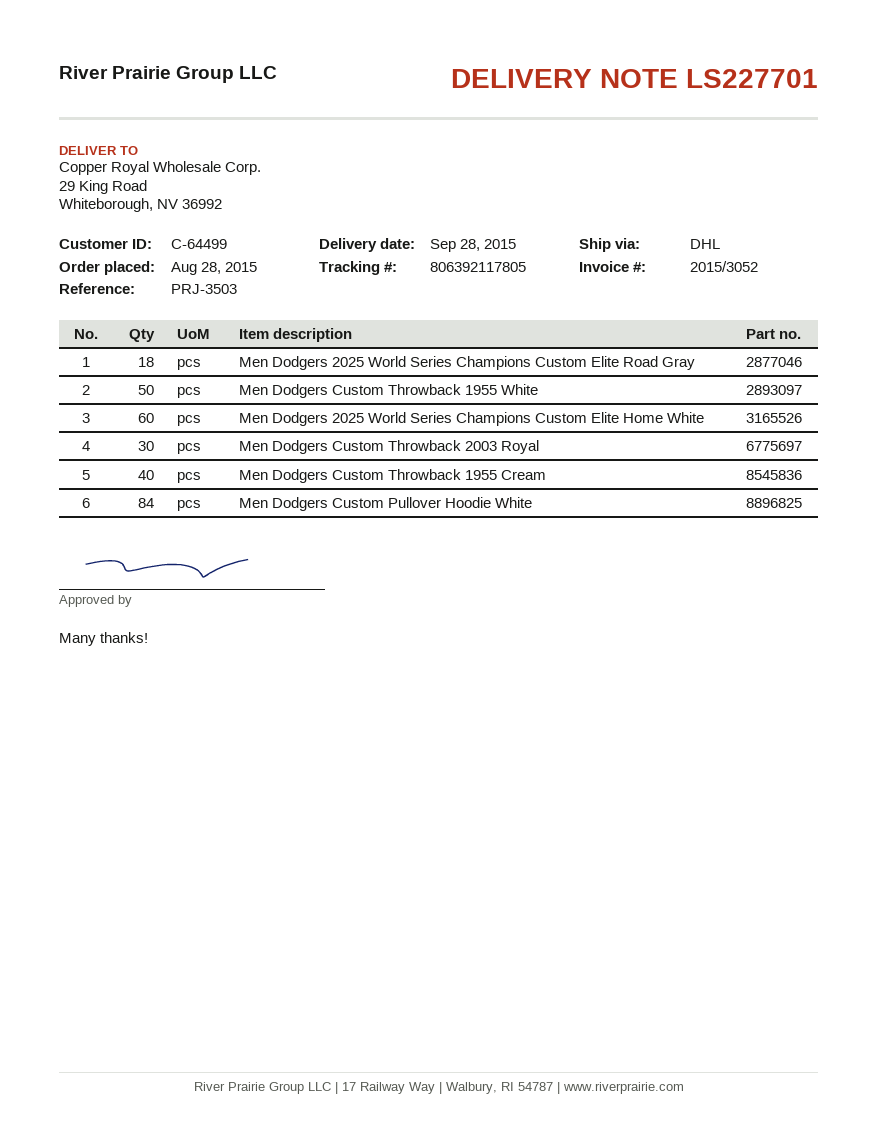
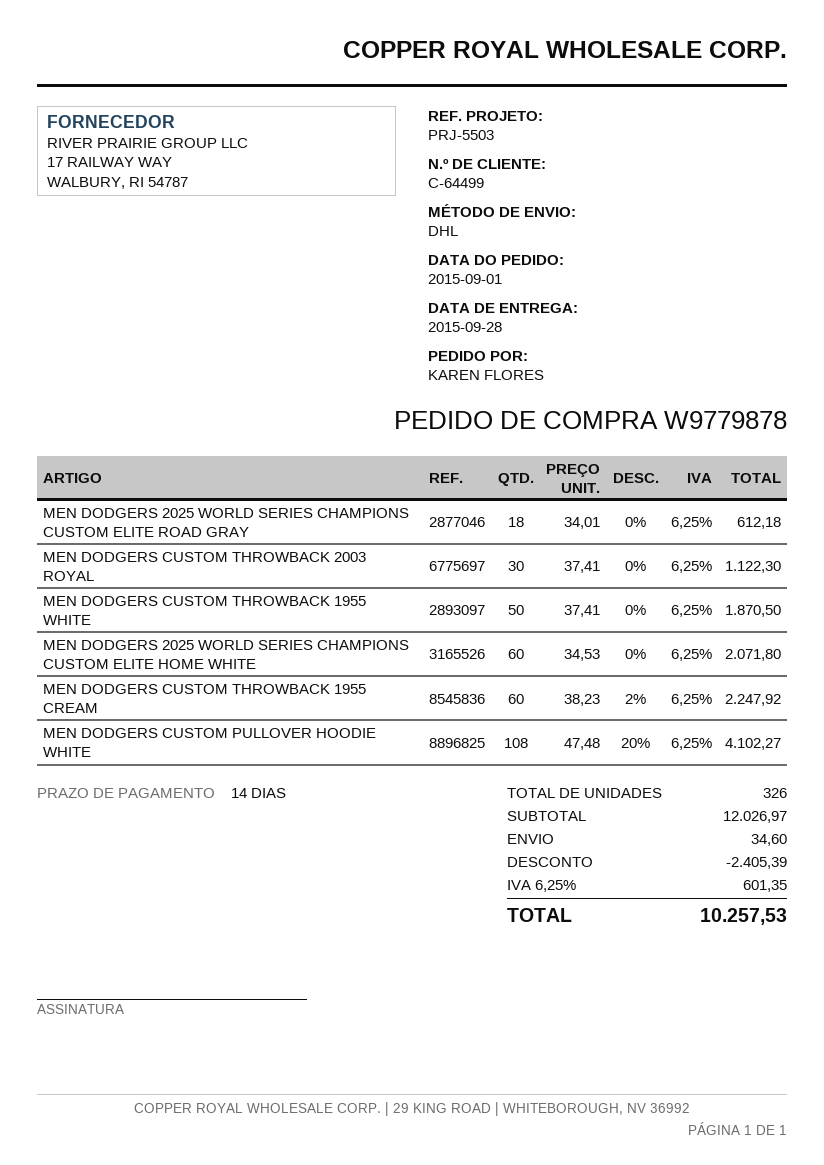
order date: 2015-08-28 -> 2015-09-01
reference: PRJ-3503 -> PRJ-5503
Men Dodgers Custom Throwback 1955 Cream: 40 -> 60
Men Dodgers Custom Pullover Hoodie White: 84 -> 108

